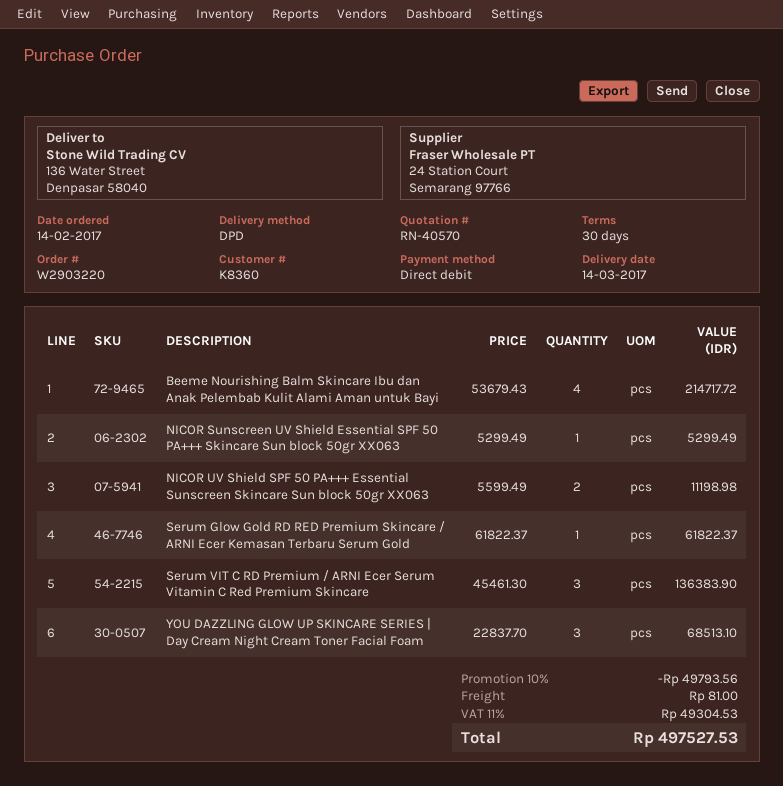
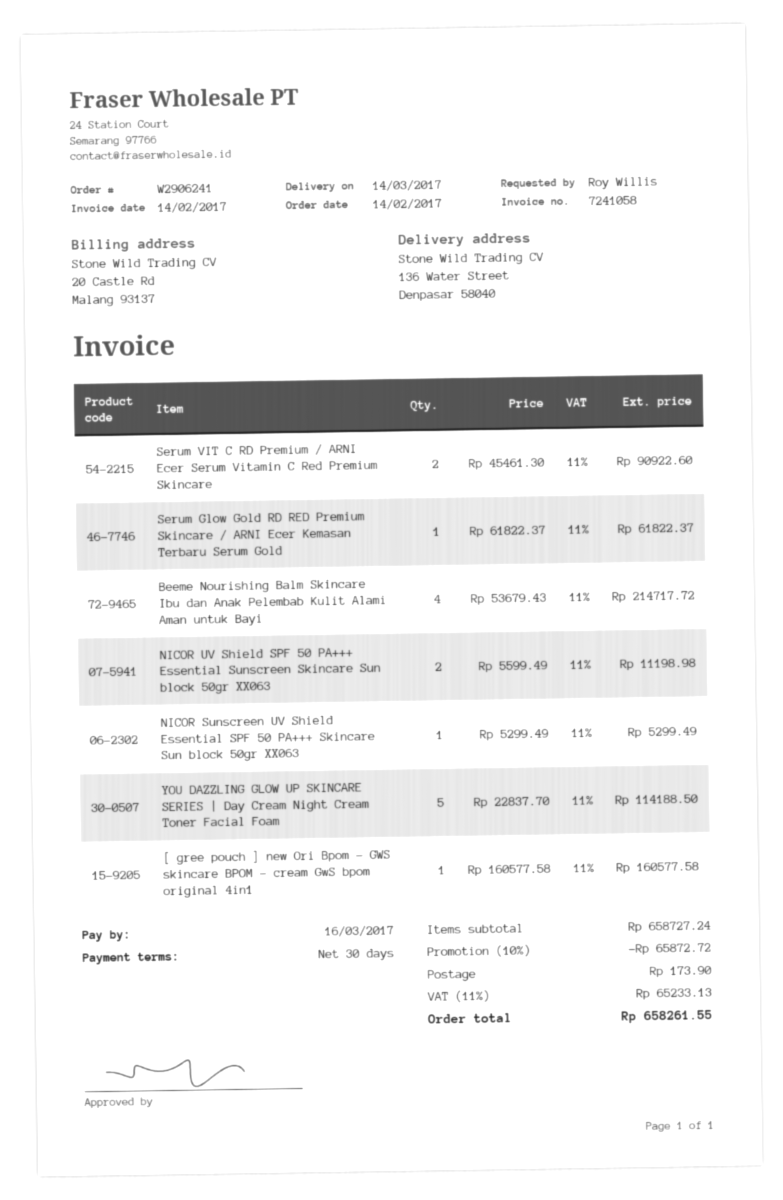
order number: W2903220 -> W2906241
Serum VIT C RD Premium / ARNI Ecer Serum Vitamin C Red Premium Skincare: 3 x 45461.30 = 136383.90 -> 2 x 45461.30 = 90922.60
YOU DAZZLING GLOW UP SKINCARE SERIES | Day Cream Night Cream Toner Facial Foam: 3 x 22837.70 = 68513.10 -> 5 x 22837.70 = 114188.50
[ gree pouch ] new Ori Bpom - GWS skincare BPOM - cream GwS bpom original 4in1: none -> 1 x 160577.58 = 160577.58
discount: 10% = 49793.56 -> 10% = 65872.72
shipping: 81.00 -> 173.90
tax: 11% = 49304.53 -> 11% = 65233.13
total: 497527.53 -> 658261.55

